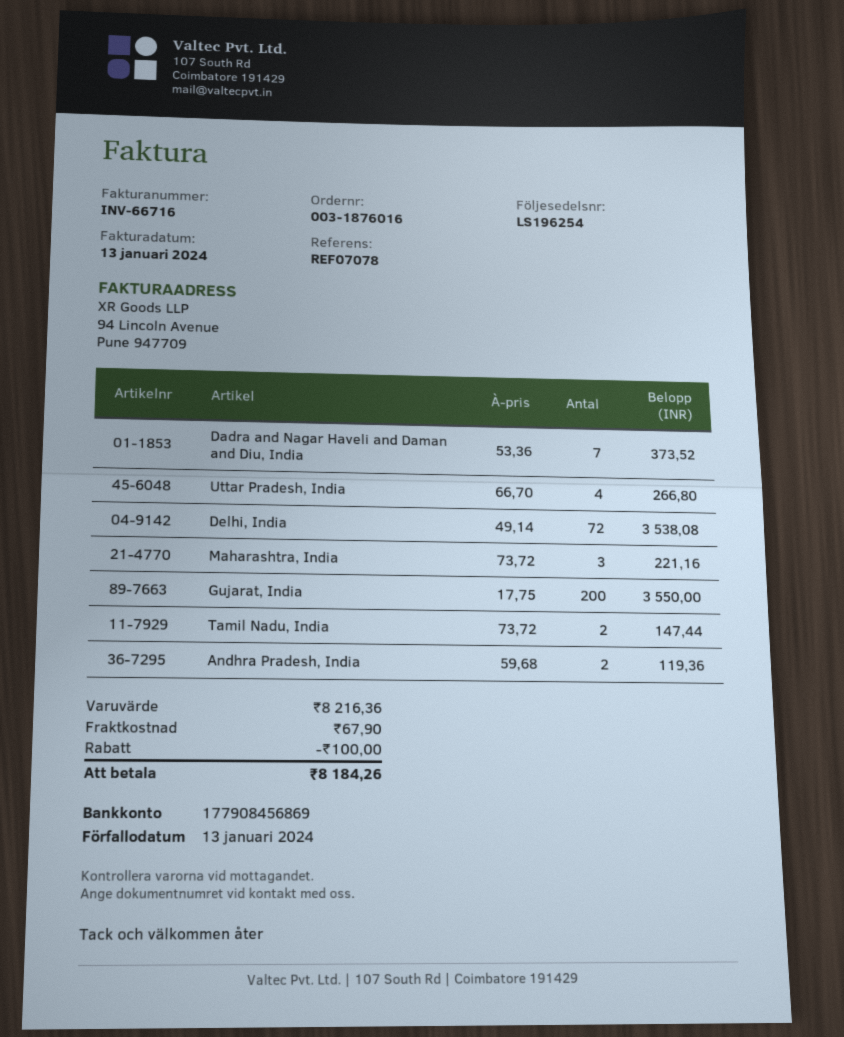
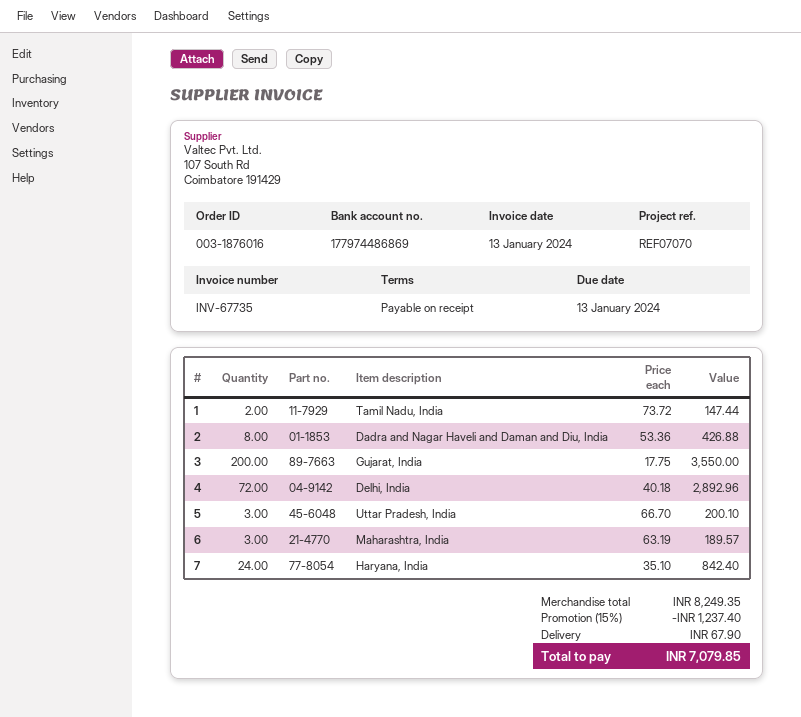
invoice number: INV-66716 -> INV-67735
reference: REF07078 -> REF07070
bank account: 177908456869 -> 177974486869
Dadra and Nagar Haveli and Daman and Diu, India: 7 x 53.36 = 373.52 -> 8 x 53.36 = 426.88
Uttar Pradesh, India: 4 x 66.70 = 266.80 -> 3 x 66.70 = 200.10
Delhi, India: 72 x 49.14 = 3538.08 -> 72 x 40.18 = 2892.96
Maharashtra, India: 3 x 73.72 = 221.16 -> 3 x 63.19 = 189.57
Andhra Pradesh, India: 2 x 59.68 = 119.36 -> none
Haryana, India: none -> 24 x 35.10 = 842.40
subtotal: 8216.36 -> 8249.35
discount: 100.00 -> 1237.40
total: 8184.26 -> 7079.85

